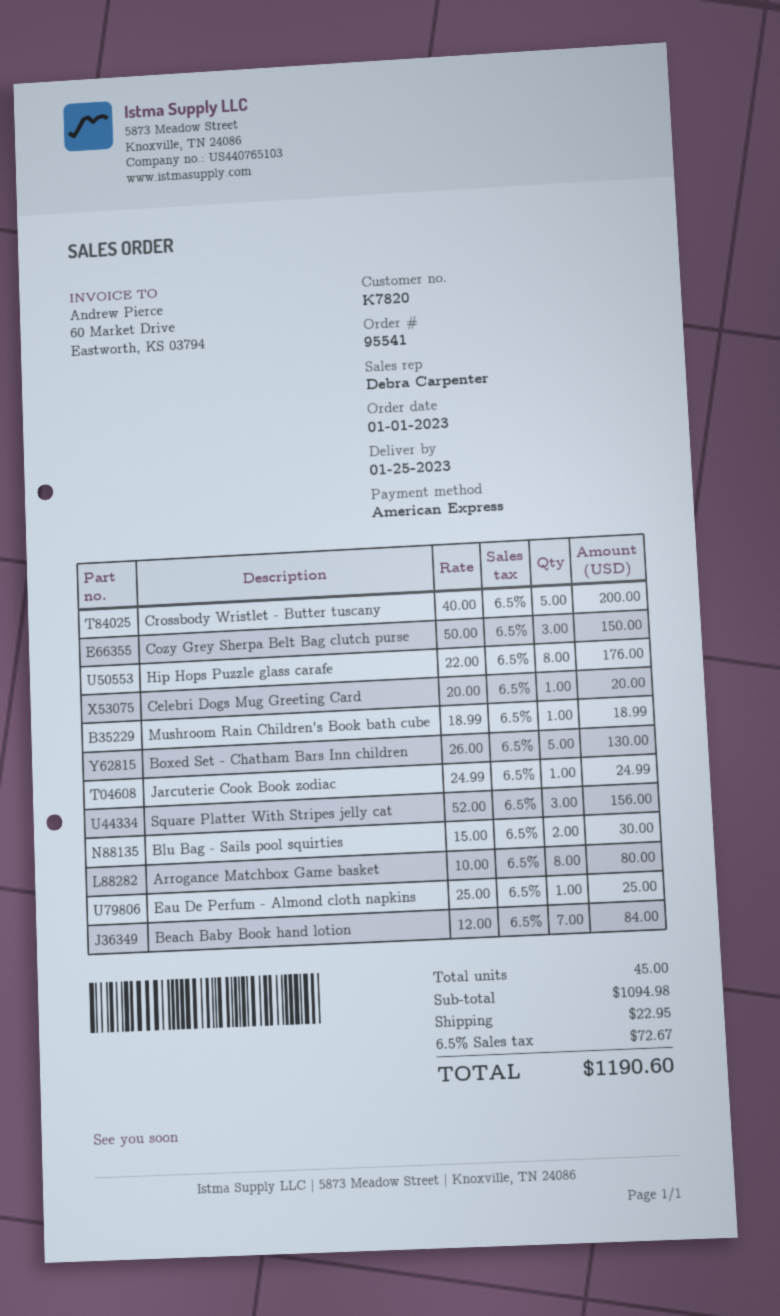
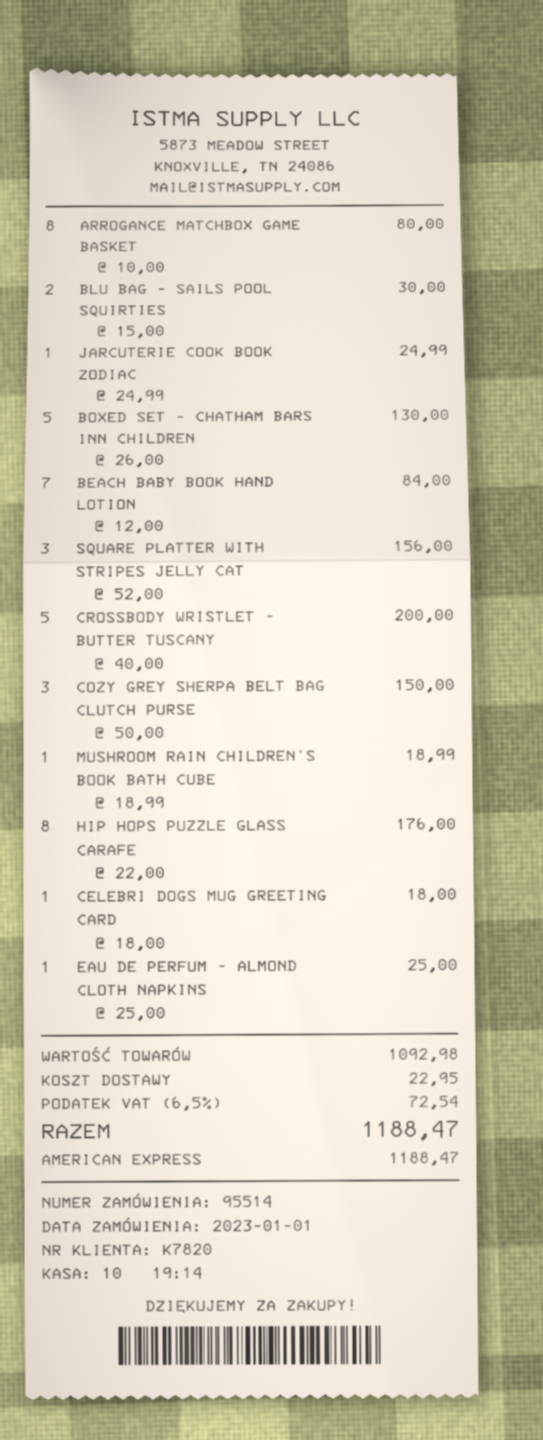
order number: 95541 -> 95514
Celebri Dogs Mug Greeting Card: 1 x 20.00 = 20.00 -> 1 x 18.00 = 18.00
subtotal: 1094.98 -> 1092.98
tax: 6.5% = 72.67 -> 6.5% = 72.54
total: 1190.60 -> 1188.47

